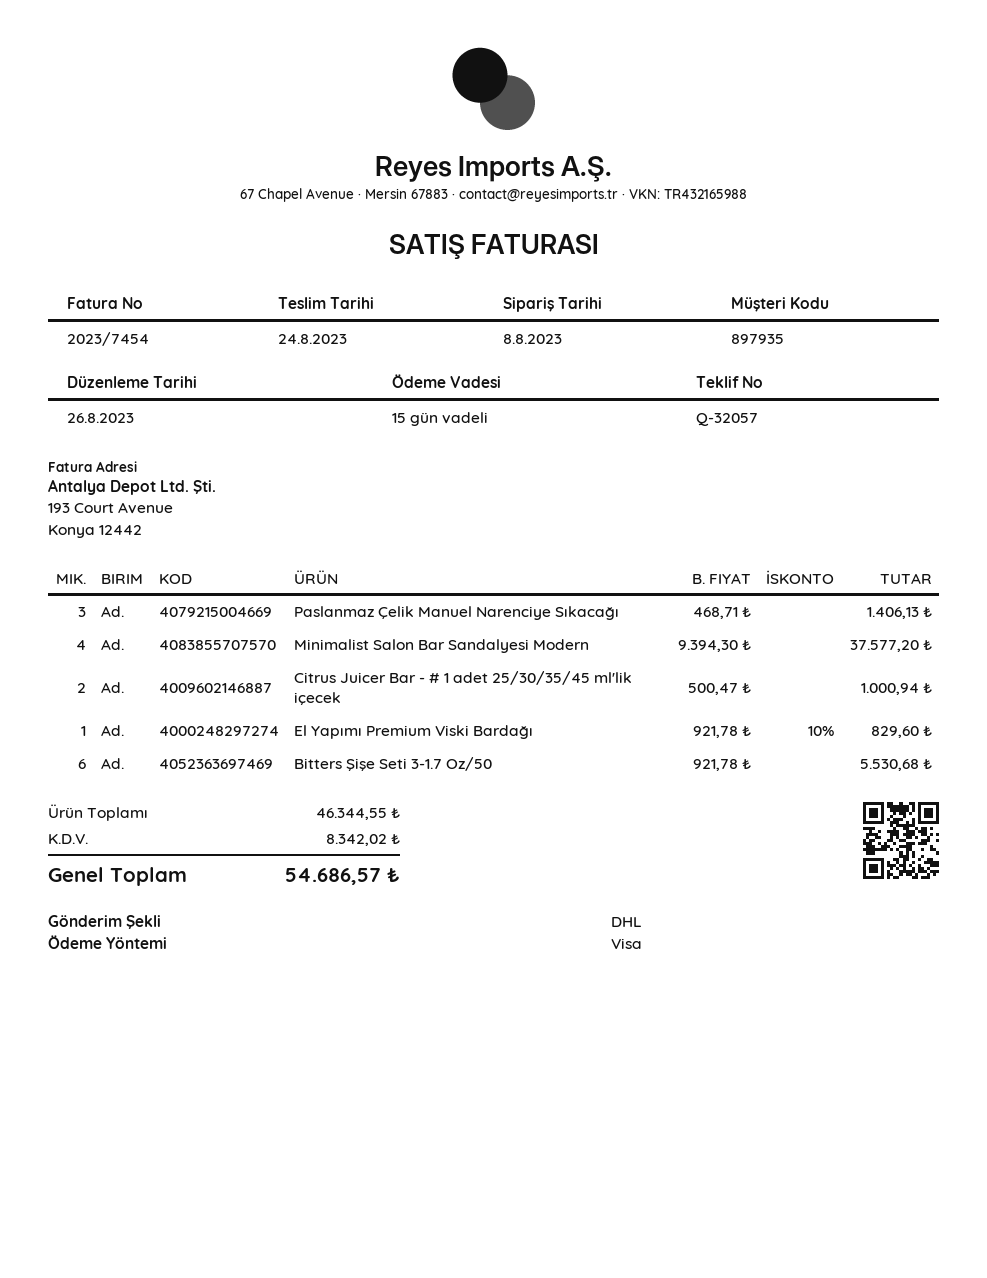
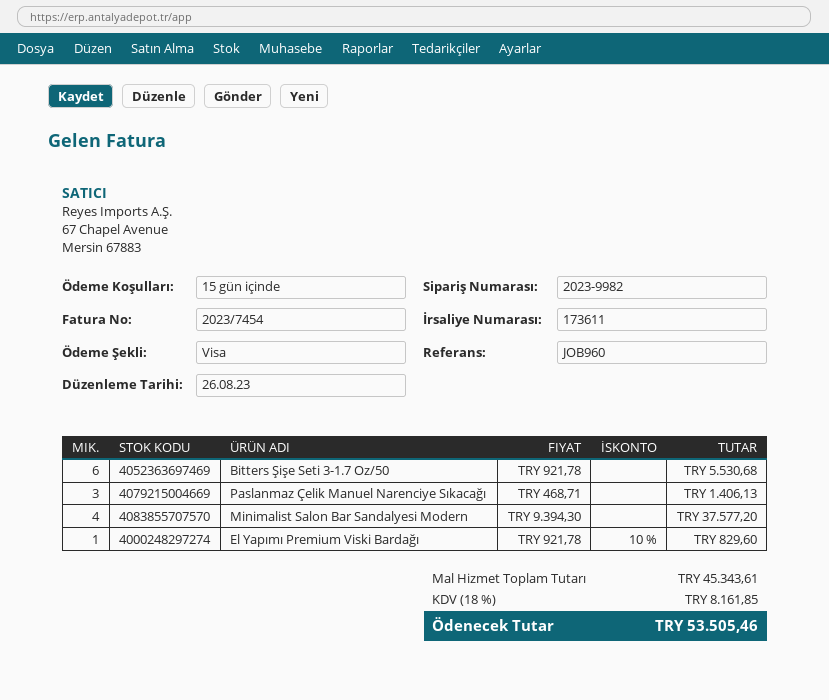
Citrus Juicer Bar - # 1 adet 25/30/35/45 ml'lik içecek: 2 x 500.47 = 1000.94 -> none
subtotal: 46344.55 -> 45343.61
tax: 8342.02 -> 8161.85
total: 54686.57 -> 53505.46

